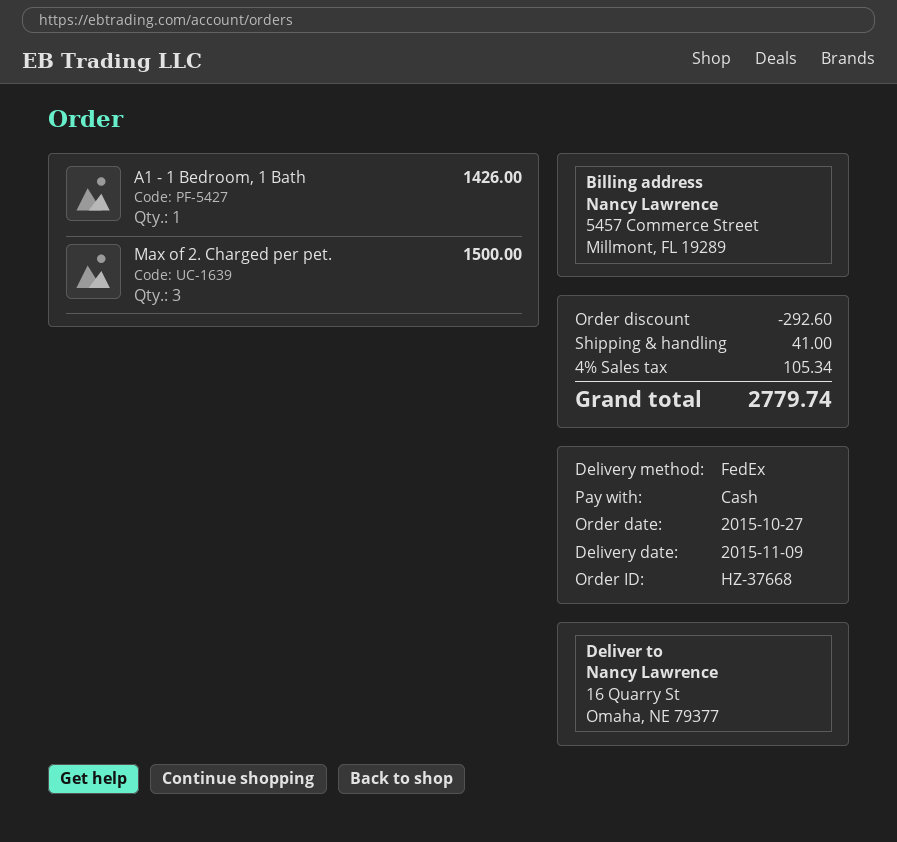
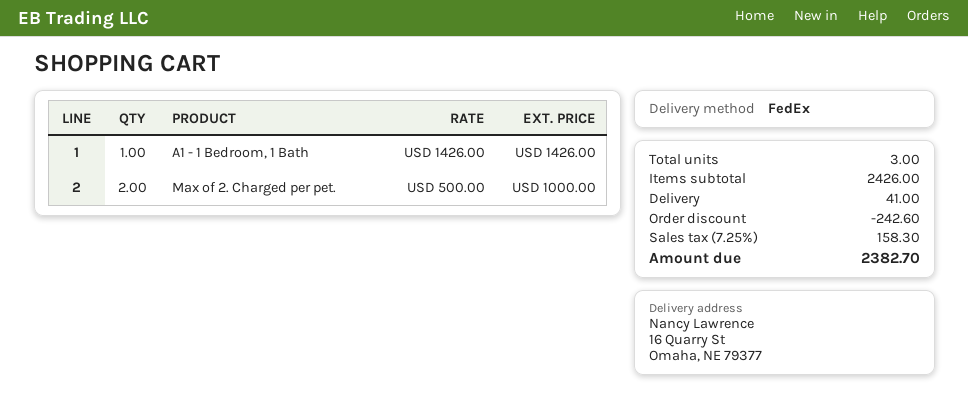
Max of 2. Charged per pet.: 3 for 1500.00 -> 2 for 1000.00
discount: 292.60 -> 242.60
tax: 4% = 105.34 -> 7.25% = 158.30
total: 2779.74 -> 2382.70

